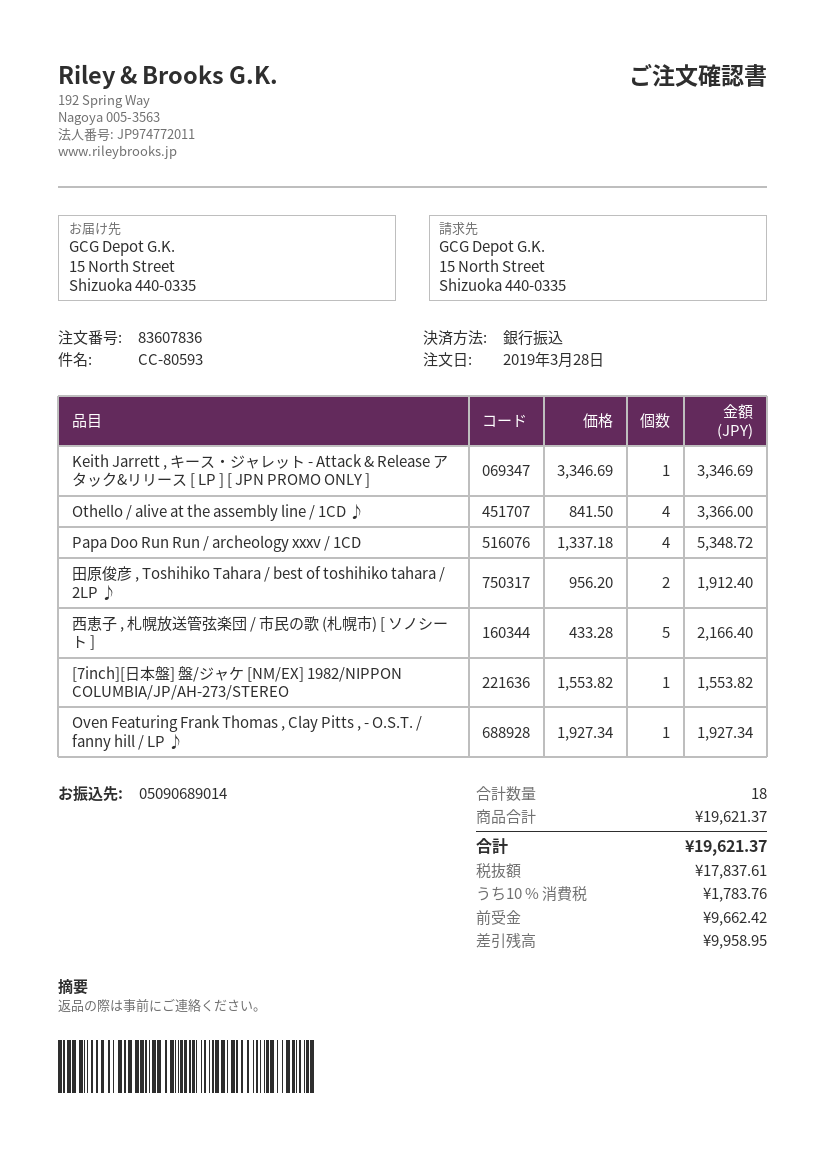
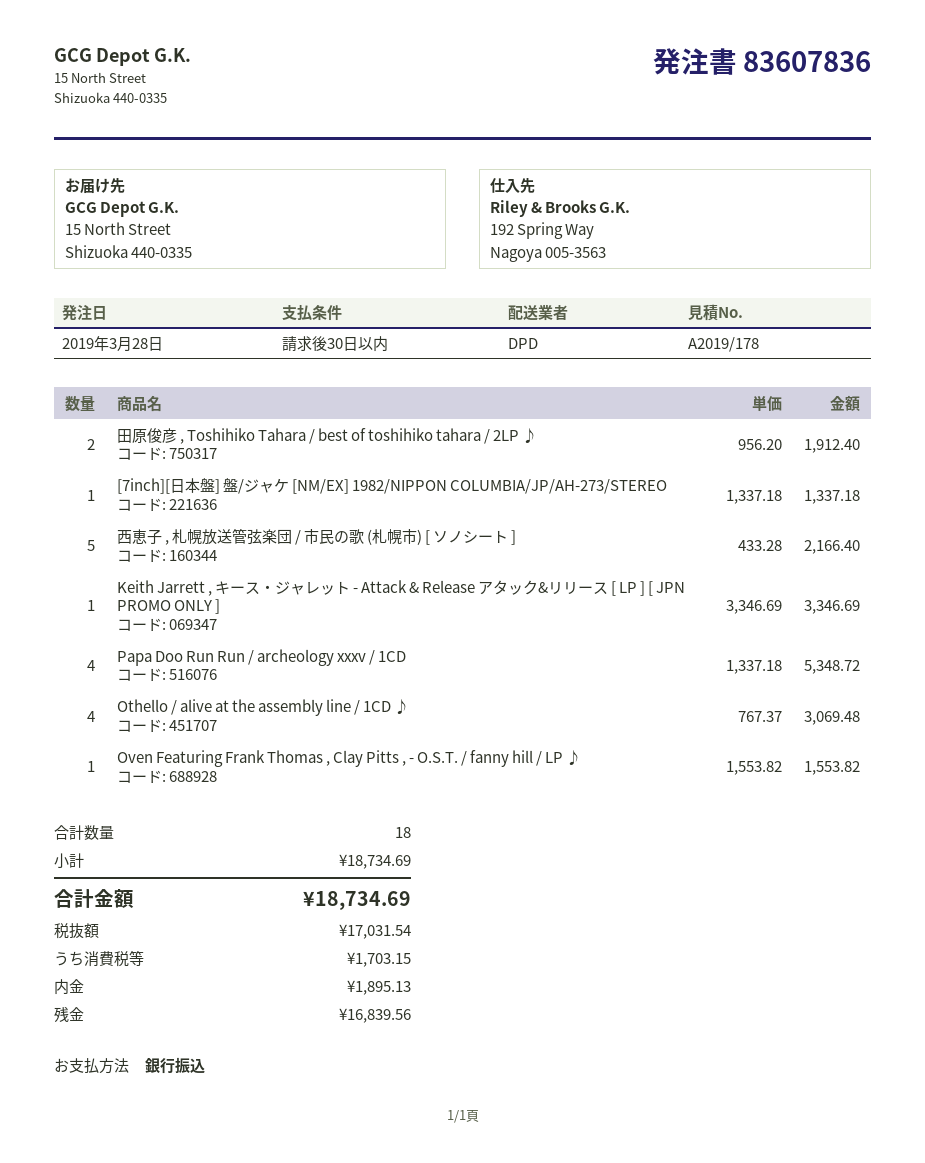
Othello / alive at the assembly line / 1CD ♪: 4 x 841.50 = 3366.00 -> 4 x 767.37 = 3069.48
[7inch][日本盤] 盤/ジャケ [NM/EX] 1982/NIPPON COLUMBIA/JP/AH-273/STEREO: 1 x 1553.82 = 1553.82 -> 1 x 1337.18 = 1337.18
Oven Featuring Frank Thomas , Clay Pitts , - O.S.T. / fanny hill / LP ♪: 1 x 1927.34 = 1927.34 -> 1 x 1553.82 = 1553.82
subtotal: 19621.37 -> 18734.69
net: 17837.61 -> 17031.54
tax: 1783.76 -> 1703.15
total: 19621.37 -> 18734.69
deposit: 9662.42 -> 1895.13
balance: 9958.95 -> 16839.56

